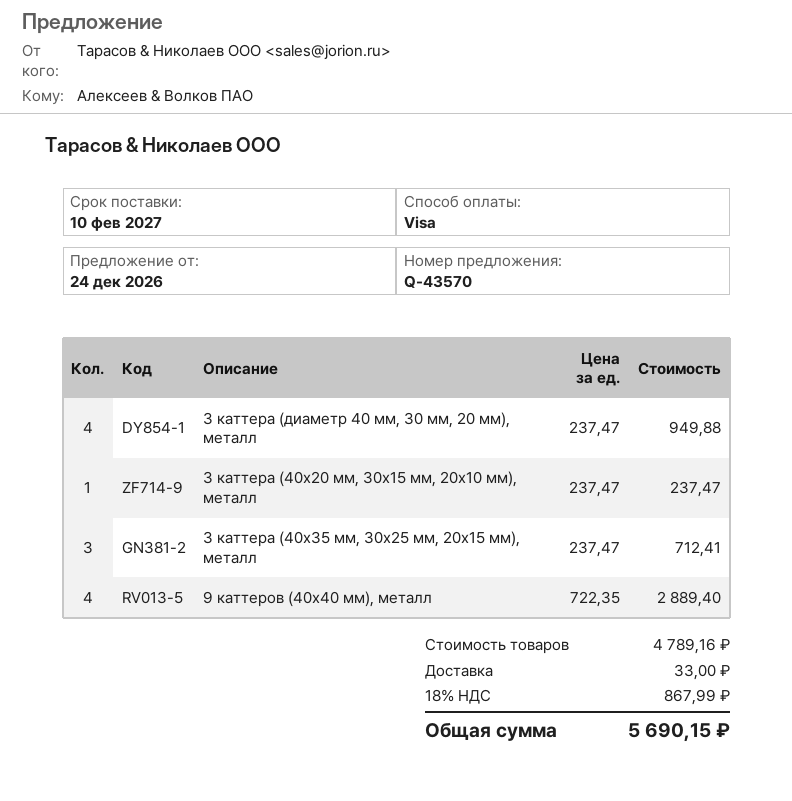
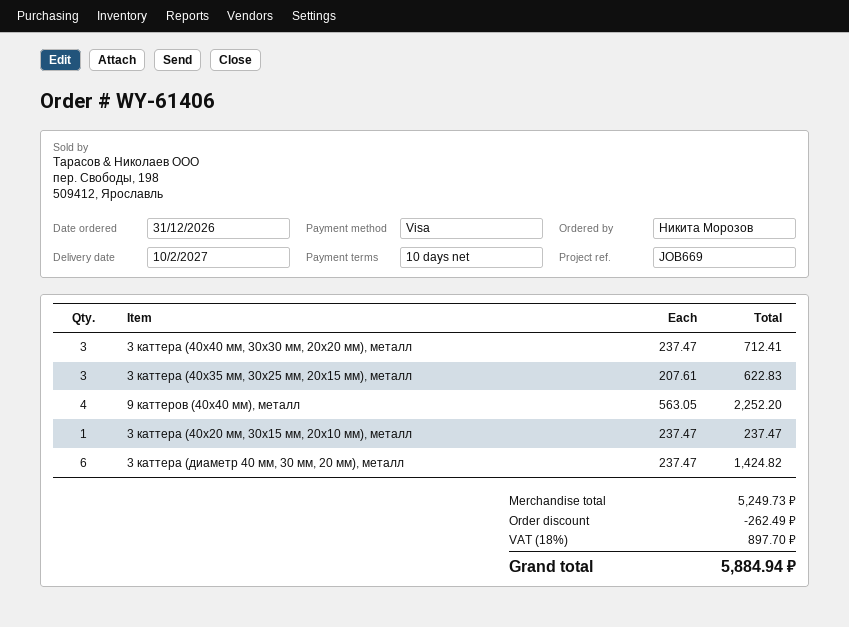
3 каттера (диаметр 40 мм, 30 мм, 20 мм), металл: 4 x 237.47 = 949.88 -> 6 x 237.47 = 1424.82
3 каттера (40x35 мм, 30x25 мм, 20x15 мм), металл: 3 x 237.47 = 712.41 -> 3 x 207.61 = 622.83
9 каттеров (40x40 мм), металл: 4 x 722.35 = 2889.40 -> 4 x 563.05 = 2252.20
3 каттера (40x40 мм, 30x30 мм, 20x20 мм), металл: none -> 3 x 237.47 = 712.41
subtotal: 4789.16 -> 5249.73
discount: none -> 262.49
shipping: 33.00 -> none
tax: 18% = 867.99 -> 18% = 897.70
total: 5690.15 -> 5884.94

